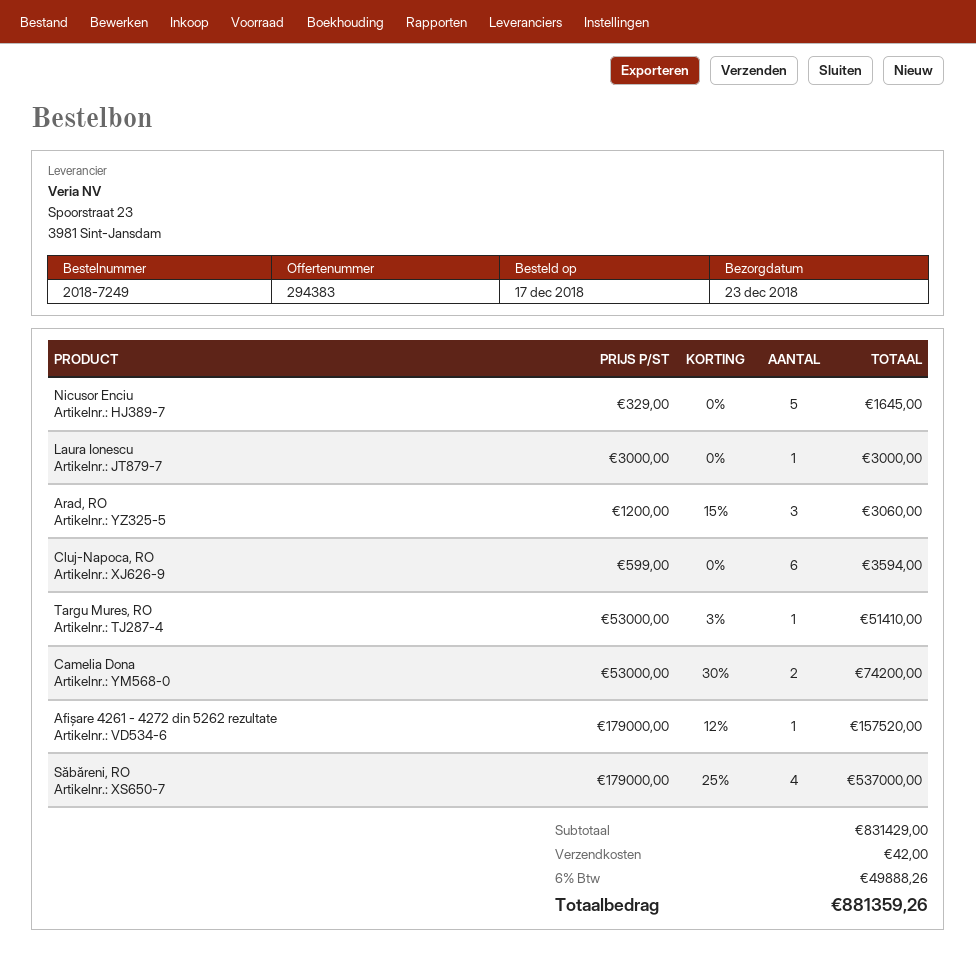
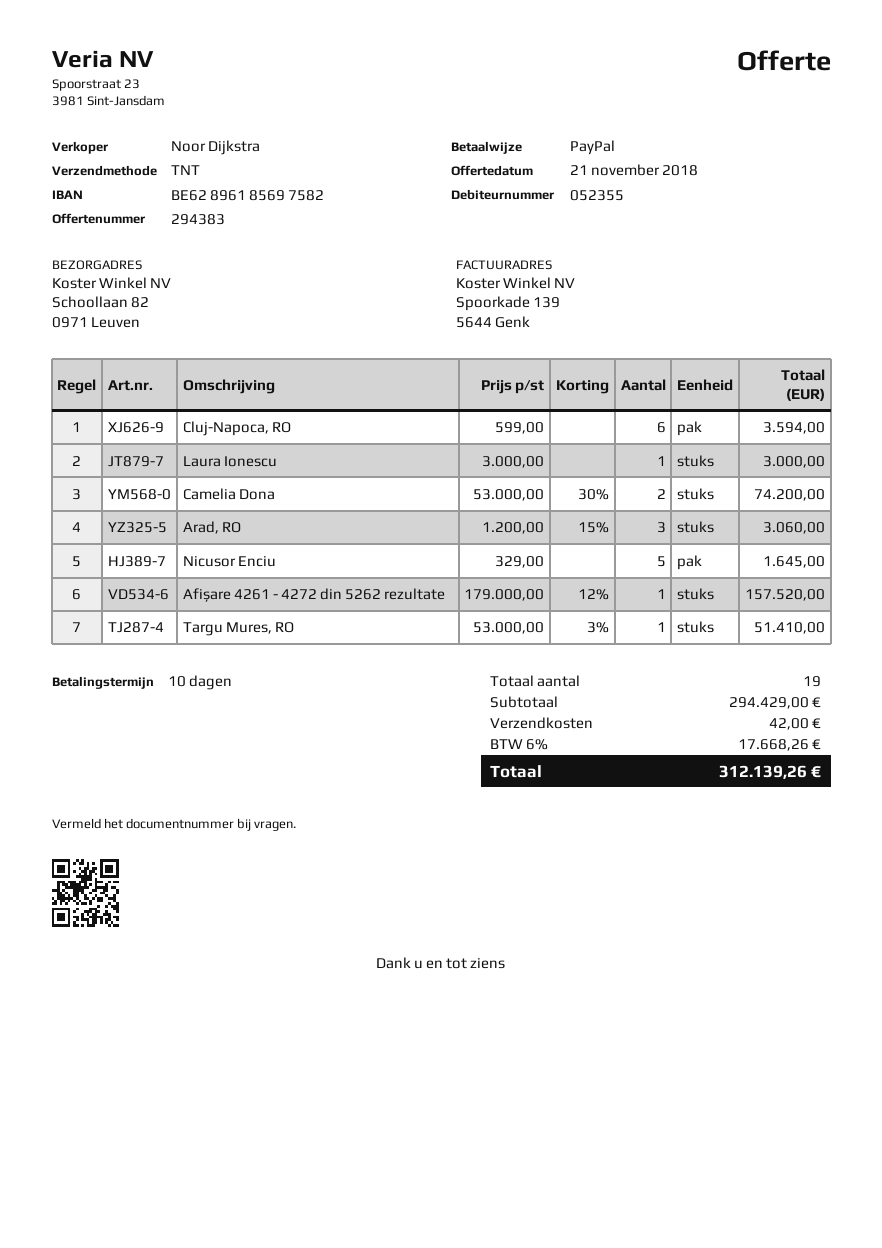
Săbăreni, RO: 4 x 179000.00 - 25% = 537000.00 -> none
subtotal: 831429.00 -> 294429.00
tax: 6% = 49888.26 -> 6% = 17668.26
total: 881359.26 -> 312139.26

